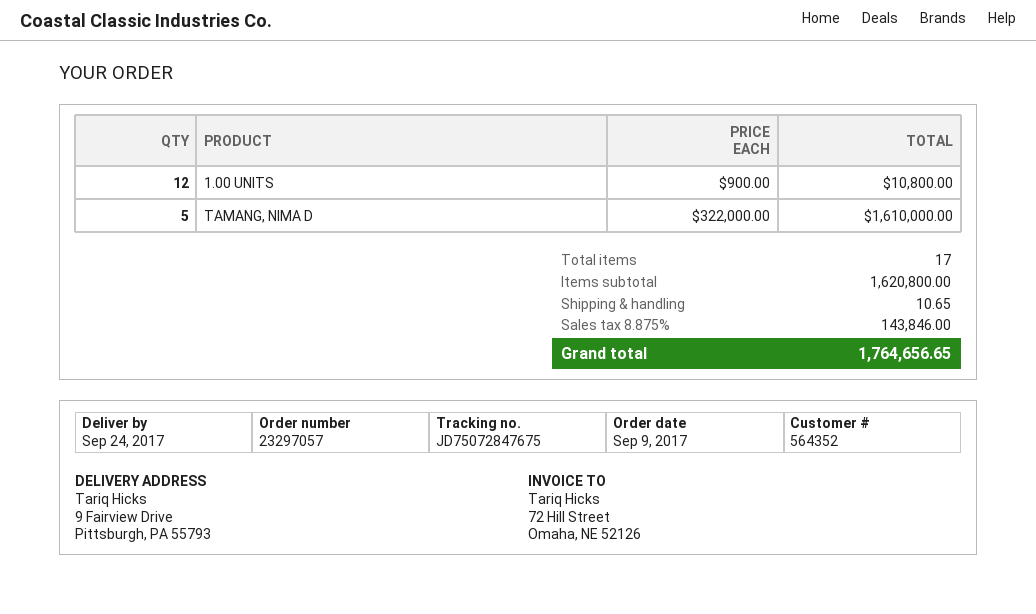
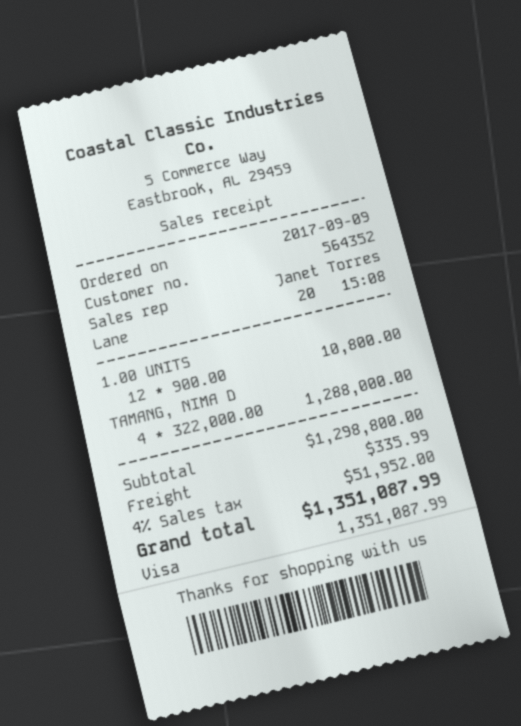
TAMANG, NIMA D: 5 x 322000.00 = 1610000.00 -> 4 x 322000.00 = 1288000.00
subtotal: 1620800.00 -> 1298800.00
shipping: 10.65 -> 335.99
tax: 8.875% = 143846.00 -> 4% = 51952.00
total: 1764656.65 -> 1351087.99

